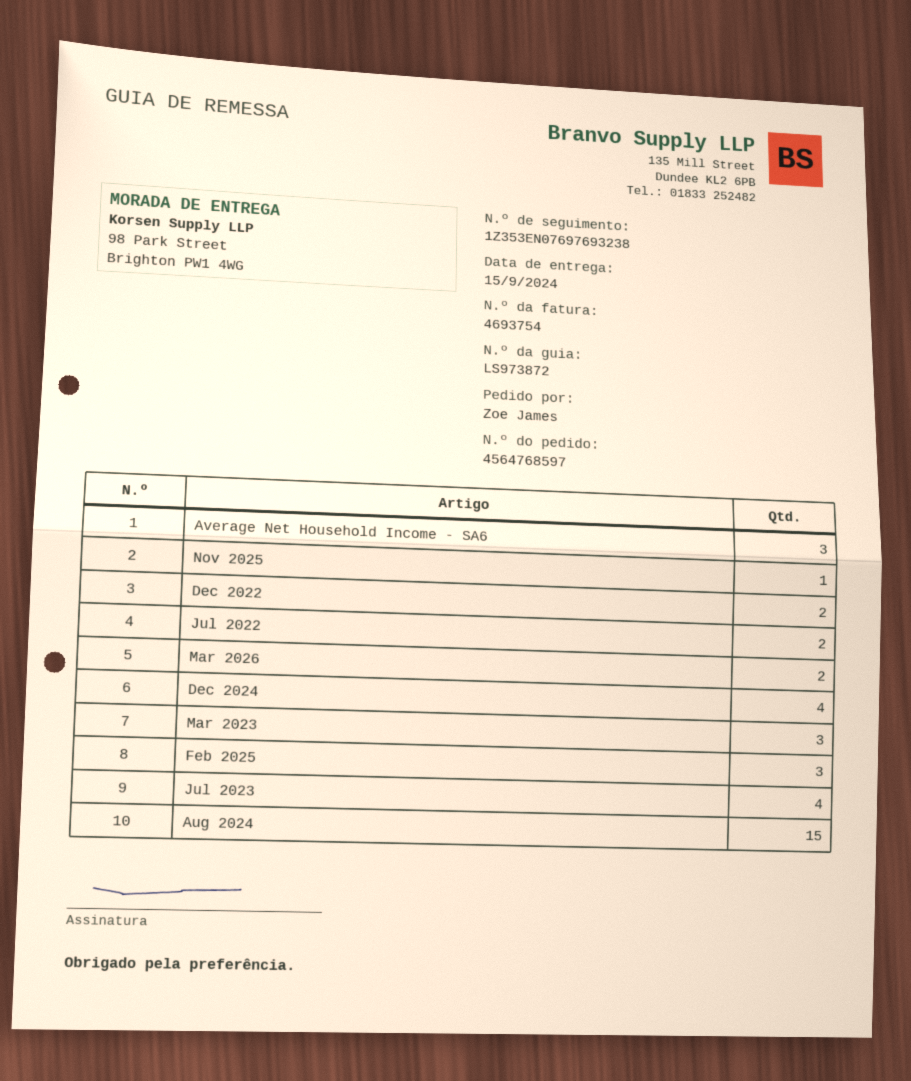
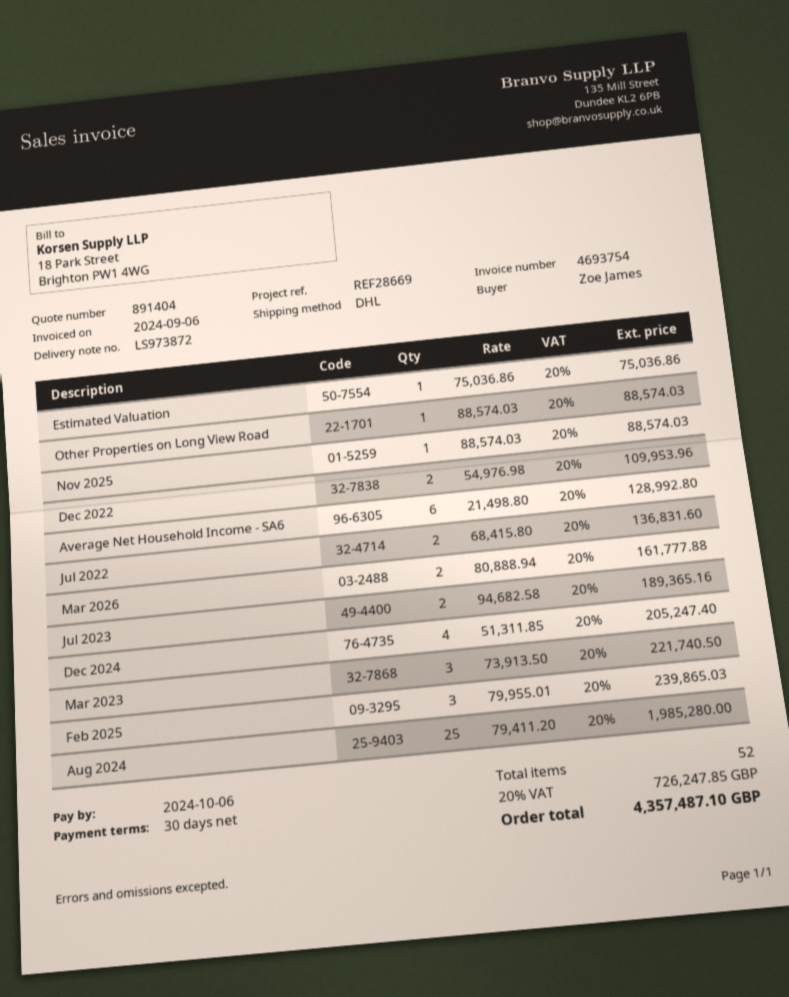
Average Net Household Income - SA6: 3 -> 6
Jul 2023: 4 -> 2
Aug 2024: 15 -> 25
Estimated Valuation: none -> 1
Other Properties on Long View Road: none -> 1

